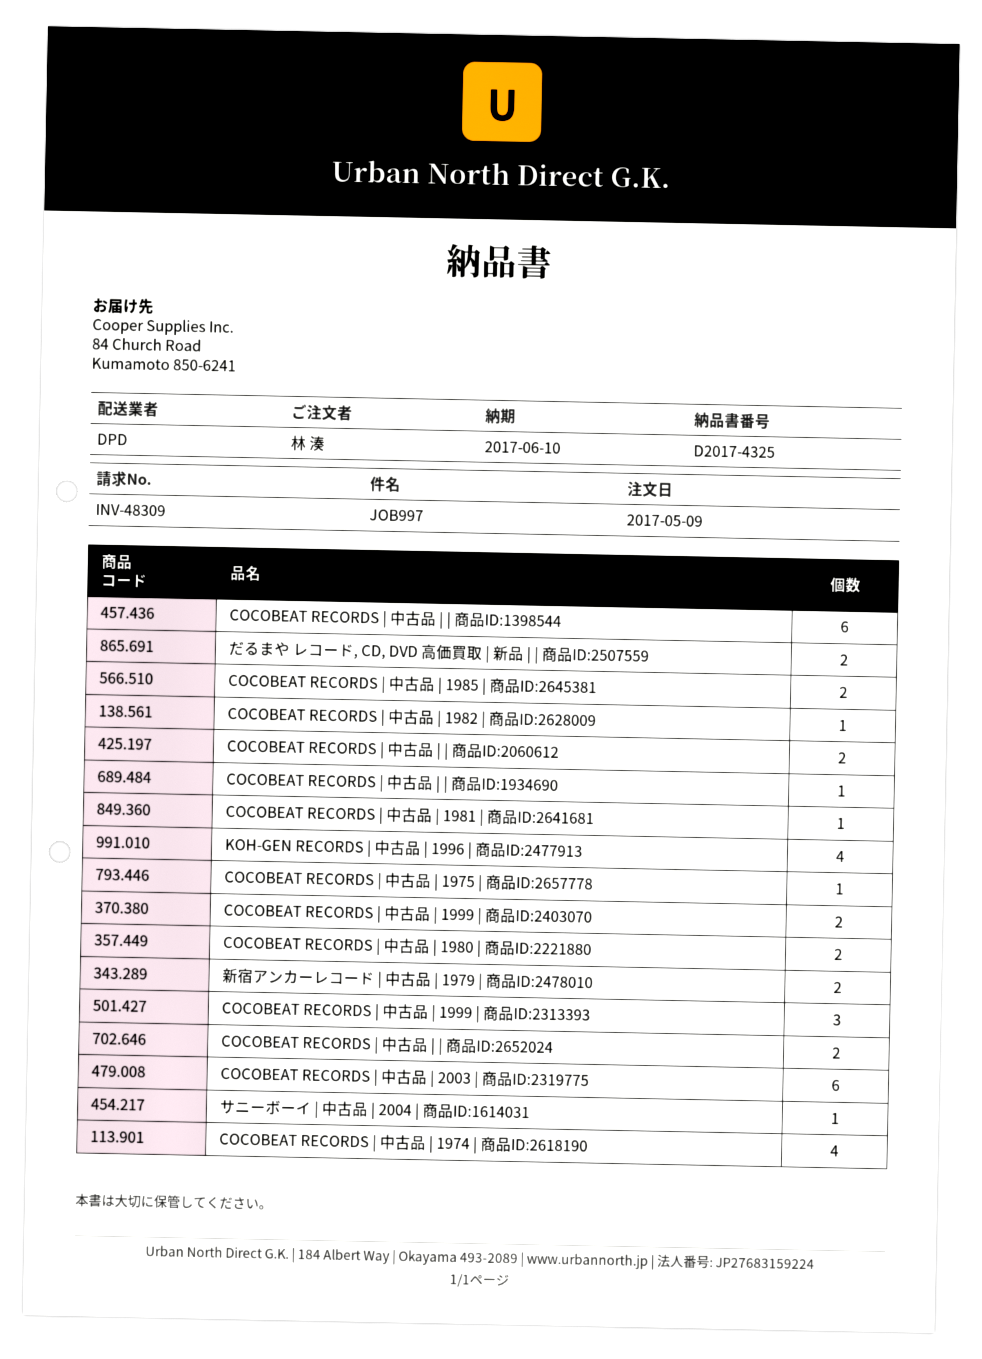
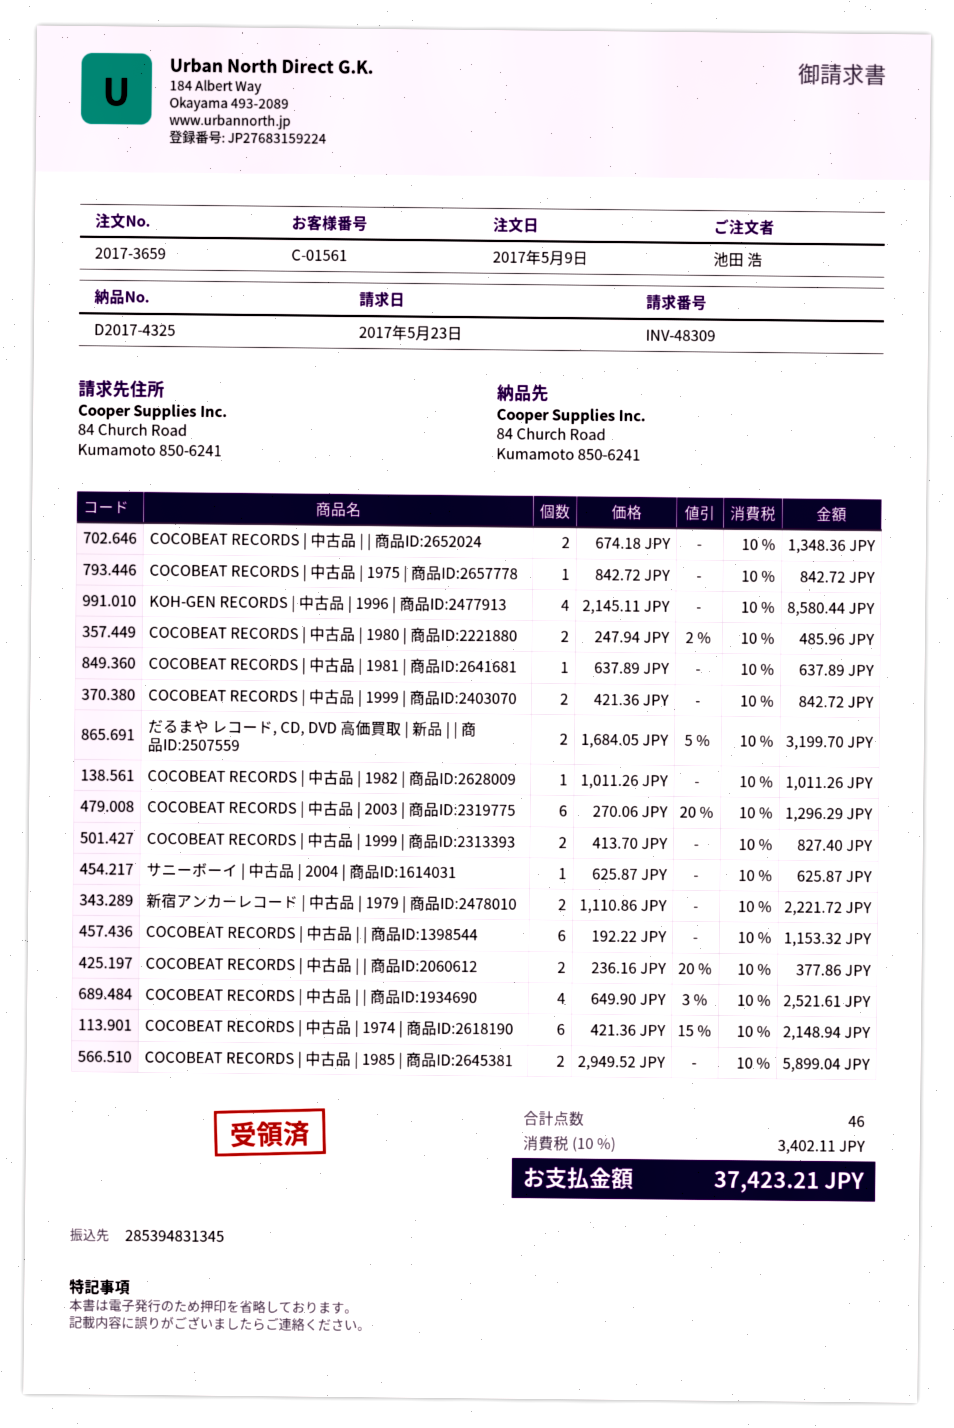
ordered by: 林 湊 -> 池田 浩
COCOBEAT RECORDS | 中古品 | | 商品ID:1934690: 1 -> 4
COCOBEAT RECORDS | 中古品 | 1999 | 商品ID:2313393: 3 -> 2
COCOBEAT RECORDS | 中古品 | 1974 | 商品ID:2618190: 4 -> 6

